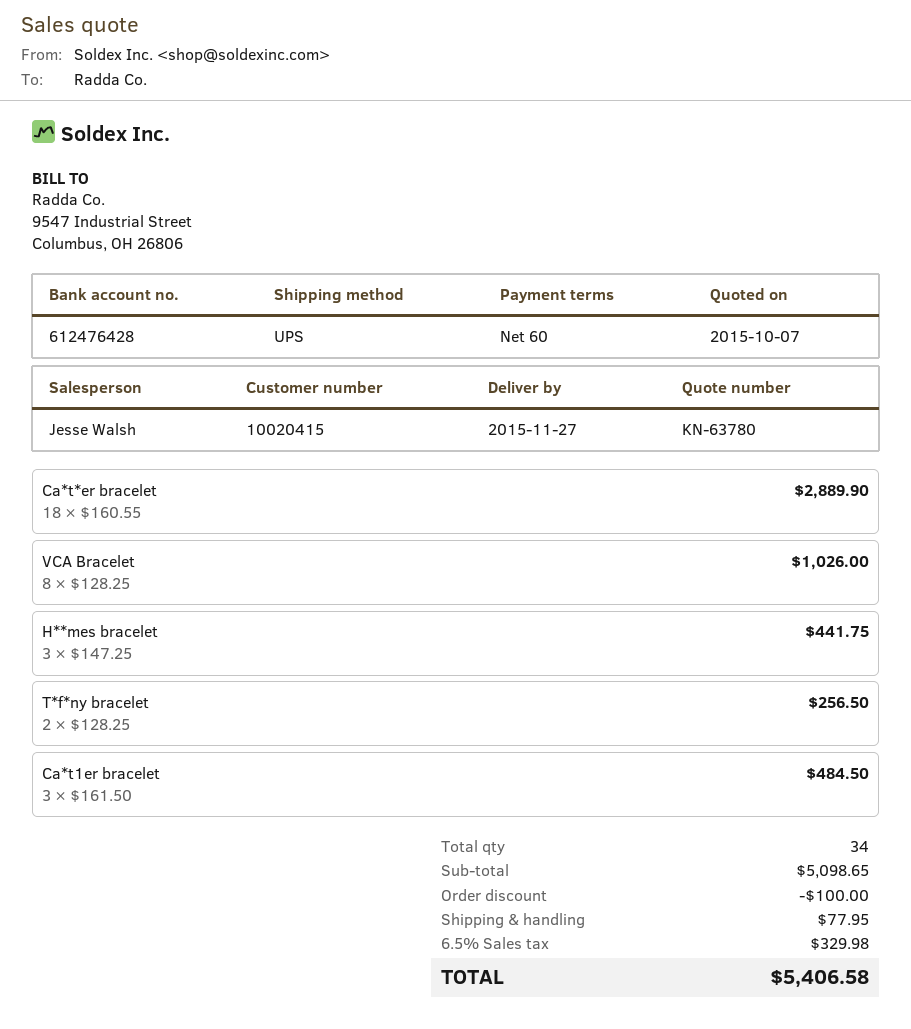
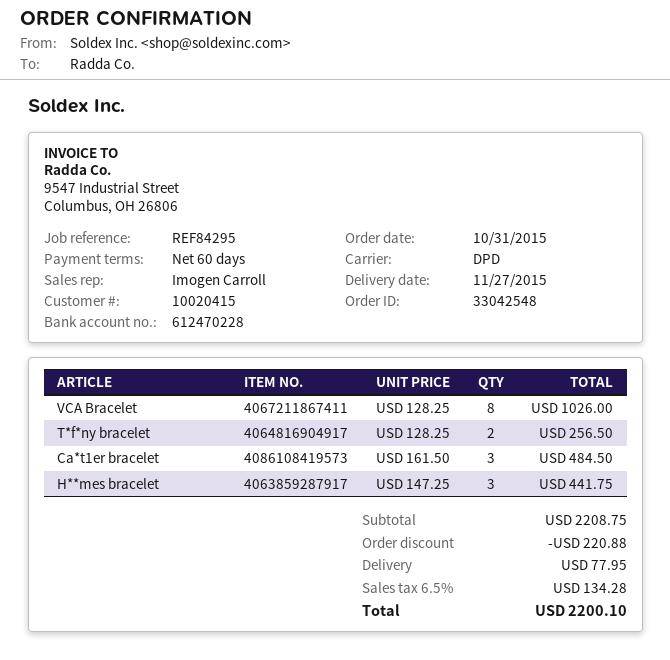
sales rep: Jesse Walsh -> Imogen Carroll
bank account: 612476428 -> 612470228
shipping method: UPS -> DPD
Ca*t*er bracelet: 18 x 160.55 = 2889.90 -> none
subtotal: 5098.65 -> 2208.75
discount: 100.00 -> 220.88
tax: 6.5% = 329.98 -> 6.5% = 134.28
total: 5406.58 -> 2200.10

